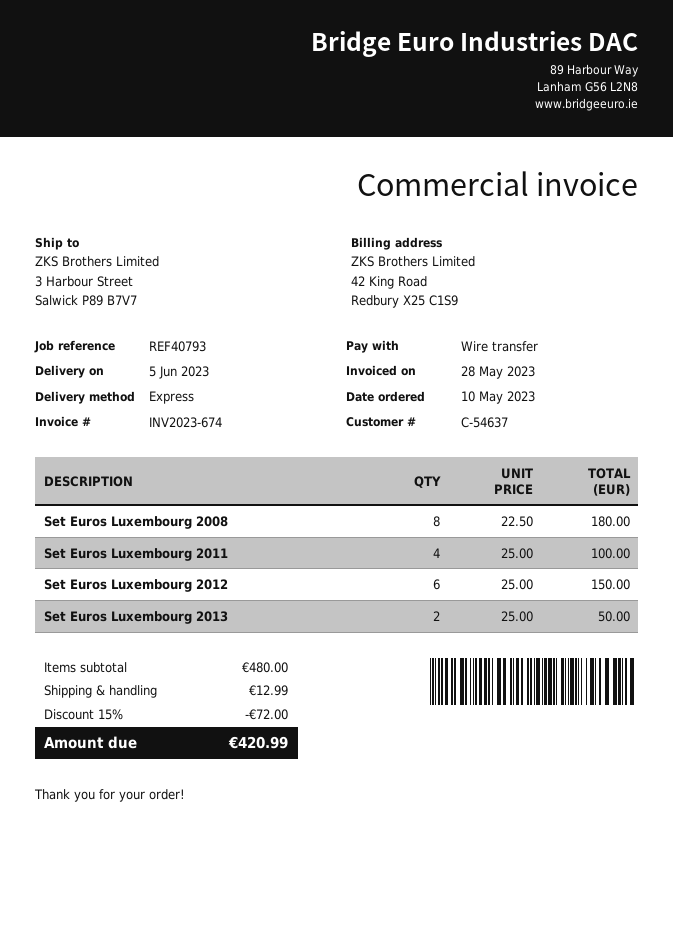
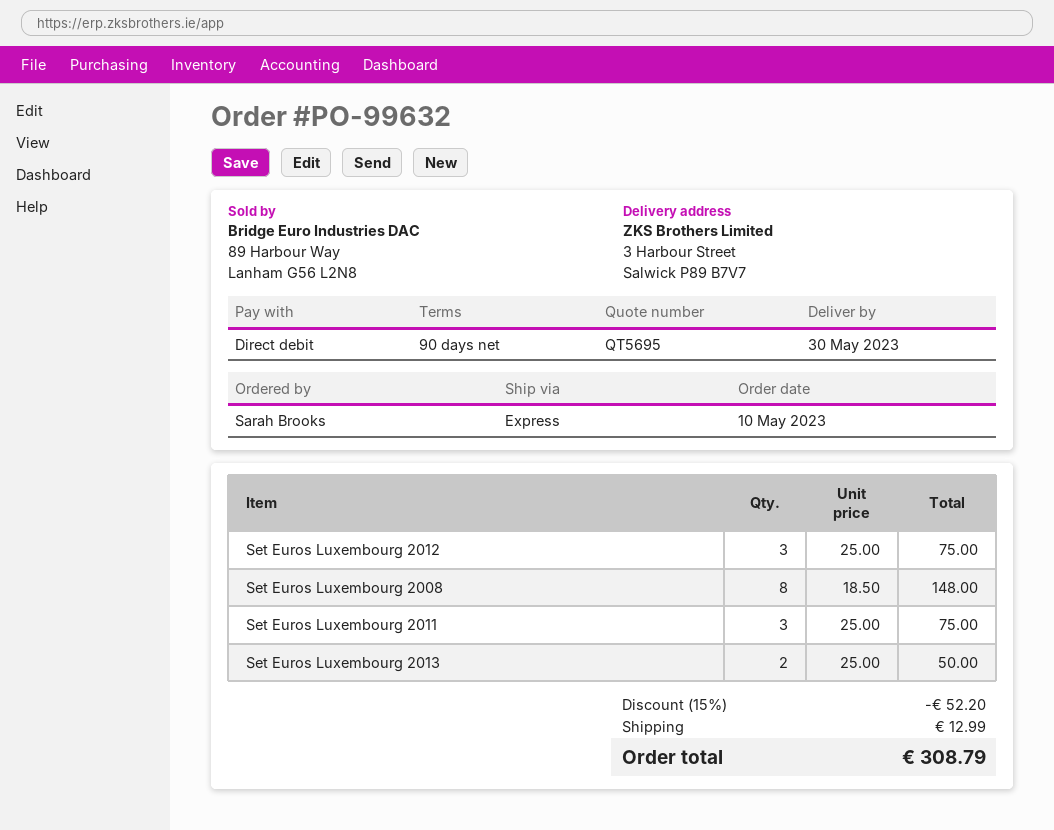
delivery date: 2023-06-05 -> 2023-05-30
payment method: bank transfer -> direct debit
Set Euros Luxembourg 2008: 8 x 22.50 = 180.00 -> 8 x 18.50 = 148.00
Set Euros Luxembourg 2011: 4 x 25.00 = 100.00 -> 3 x 25.00 = 75.00
Set Euros Luxembourg 2012: 6 x 25.00 = 150.00 -> 3 x 25.00 = 75.00
discount: 15% = 72.00 -> 15% = 52.20
total: 420.99 -> 308.79

